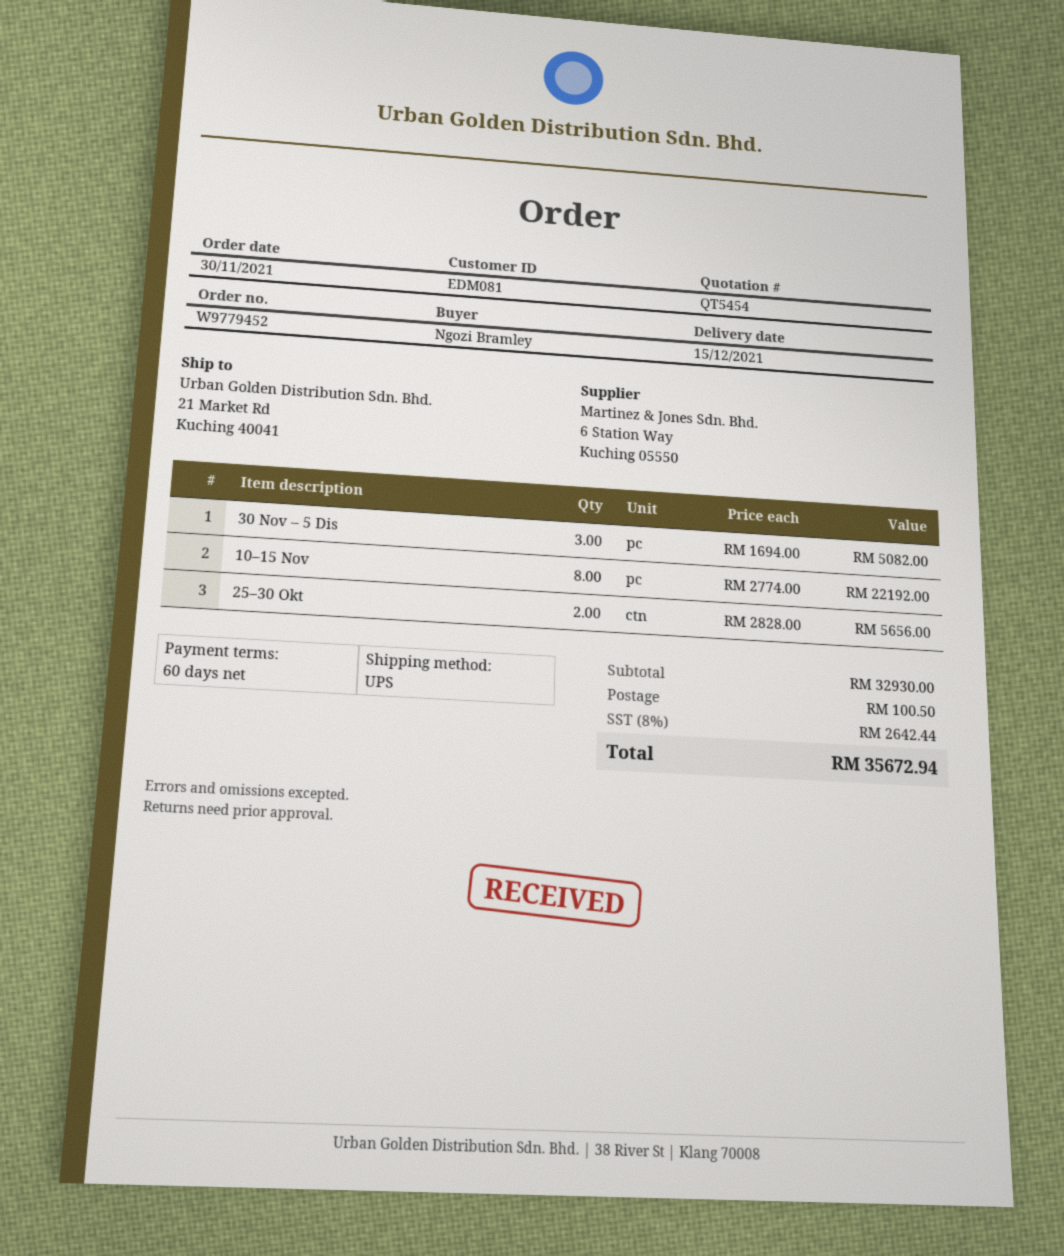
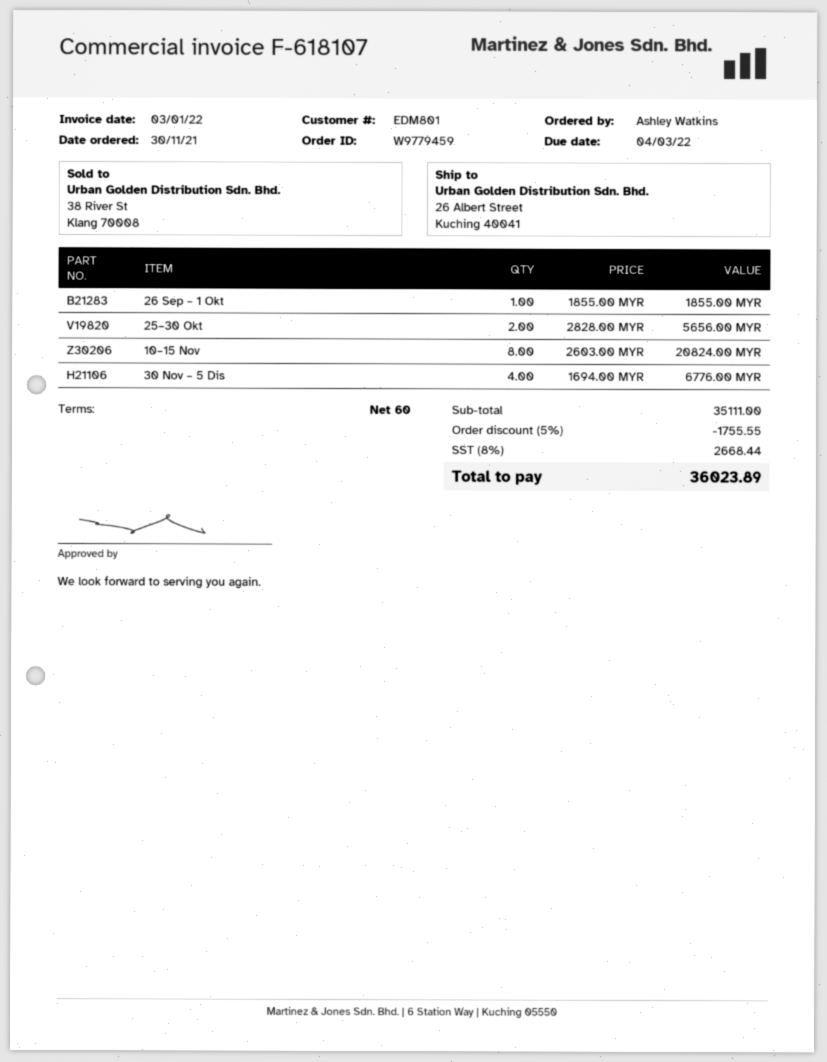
order number: W9779452 -> W9779459
customer number: EDM081 -> EDM801
ordered by: Ngozi Bramley -> Ashley Watkins
ship to: 21 Market Rd, Kuching 40041 -> 26 Albert Street, Kuching 40041
30 Nov – 5 Dis: 3 x 1694.00 = 5082.00 -> 4 x 1694.00 = 6776.00
10–15 Nov: 8 x 2774.00 = 22192.00 -> 8 x 2603.00 = 20824.00
26 Sep – 1 Okt: none -> 1 x 1855.00 = 1855.00
subtotal: 32930.00 -> 35111.00
discount: none -> 5% = 1755.55
shipping: 100.50 -> none
tax: 8% = 2642.44 -> 8% = 2668.44
total: 35672.94 -> 36023.89

